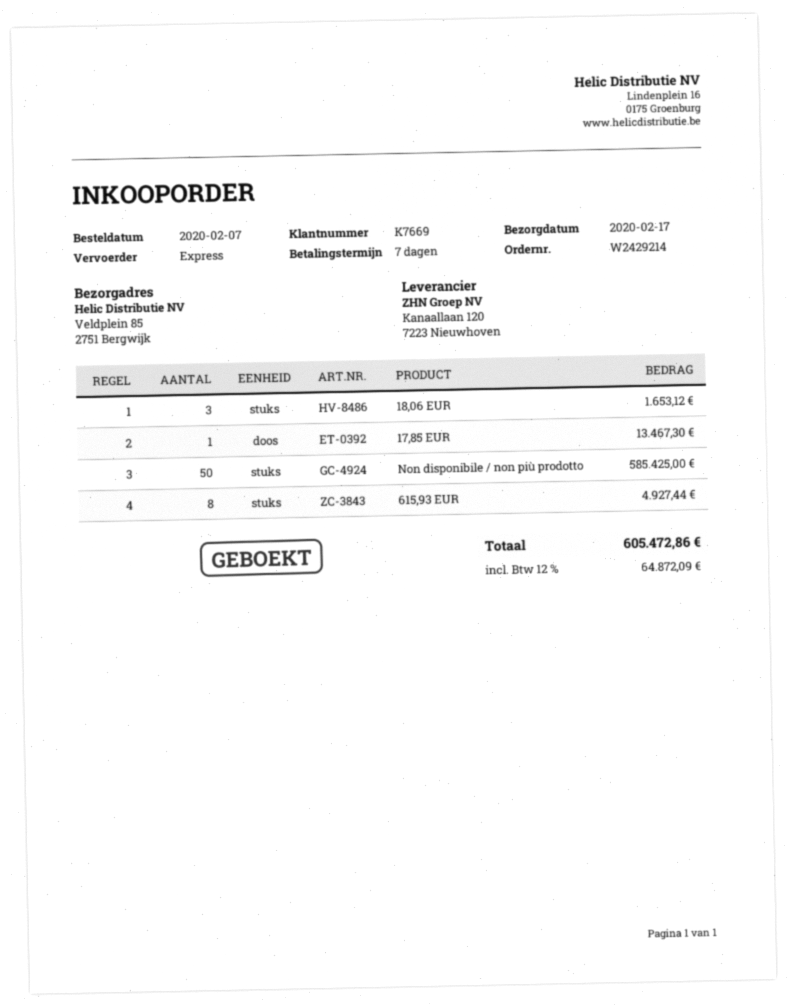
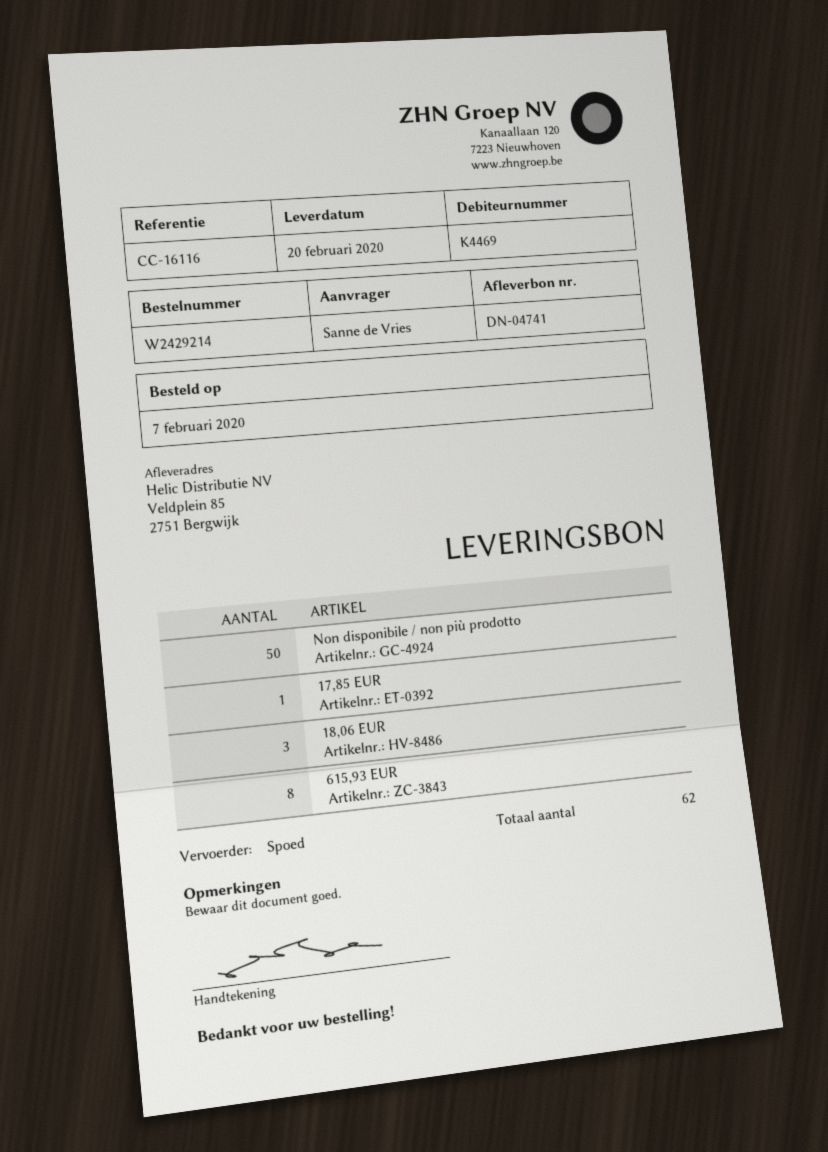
delivery date: 2020-02-17 -> 2020-02-20
customer number: K7669 -> K4469

